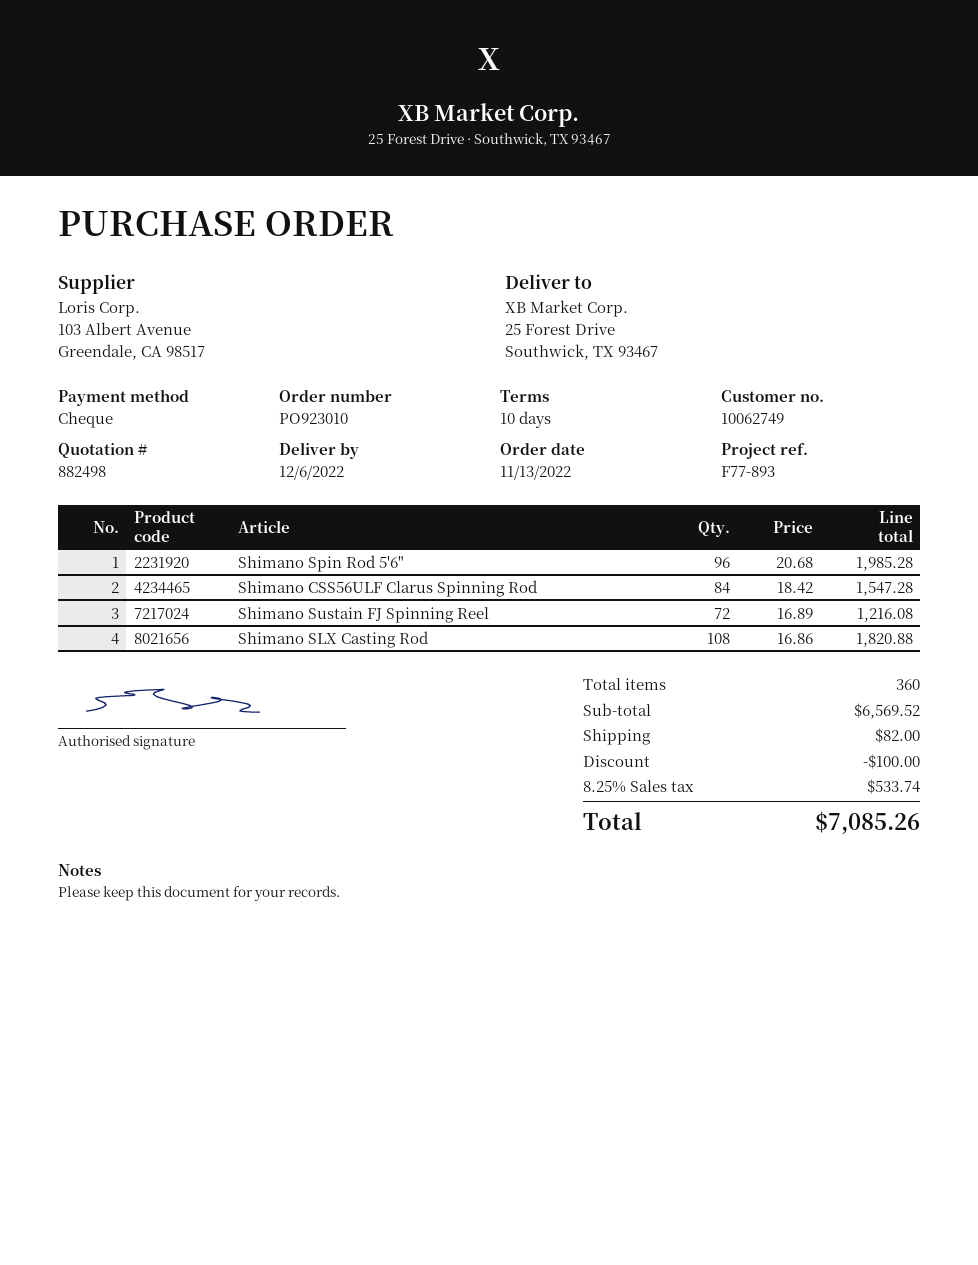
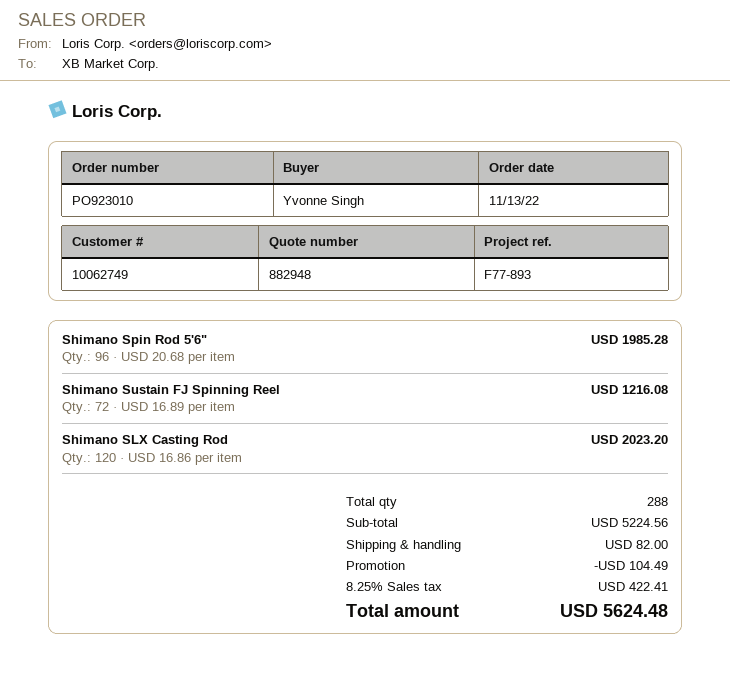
quote number: 882498 -> 882948
Shimano CSS56ULF Clarus Spinning Rod: 84 x 18.42 = 1547.28 -> none
Shimano SLX Casting Rod: 108 x 16.86 = 1820.88 -> 120 x 16.86 = 2023.20
total quantity: 360 -> 288
subtotal: 6569.52 -> 5224.56
discount: 100.00 -> 104.49
tax: 8.25% = 533.74 -> 8.25% = 422.41
total: 7085.26 -> 5624.48

